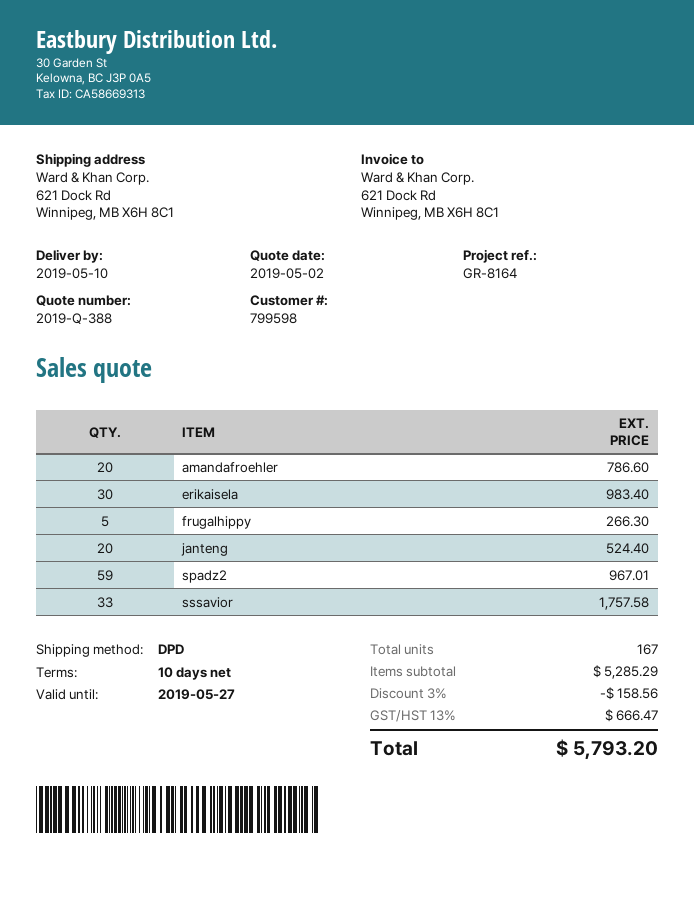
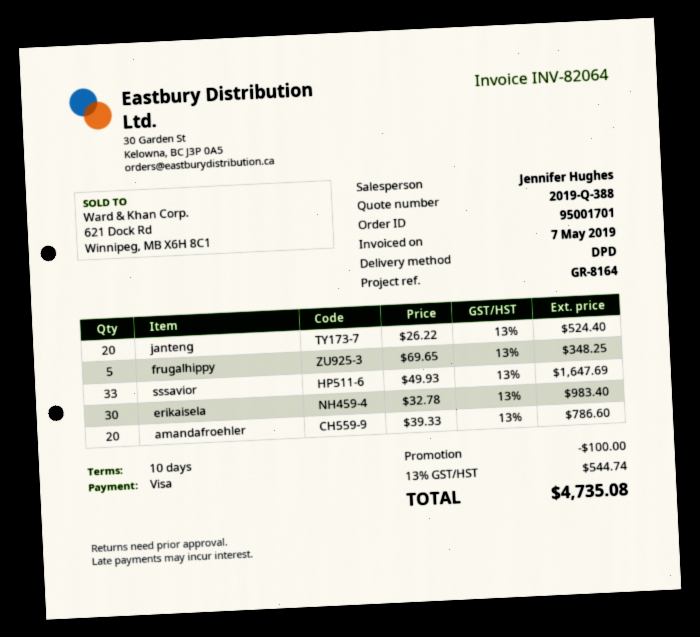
frugalhippy: 5 for 266.30 -> 5 for 348.25
spadz2: 59 for 967.01 -> none
sssavior: 33 for 1757.58 -> 33 for 1647.69
discount: 158.56 -> 100.00
tax: 13% = 666.47 -> 13% = 544.74
total: 5793.20 -> 4735.08

